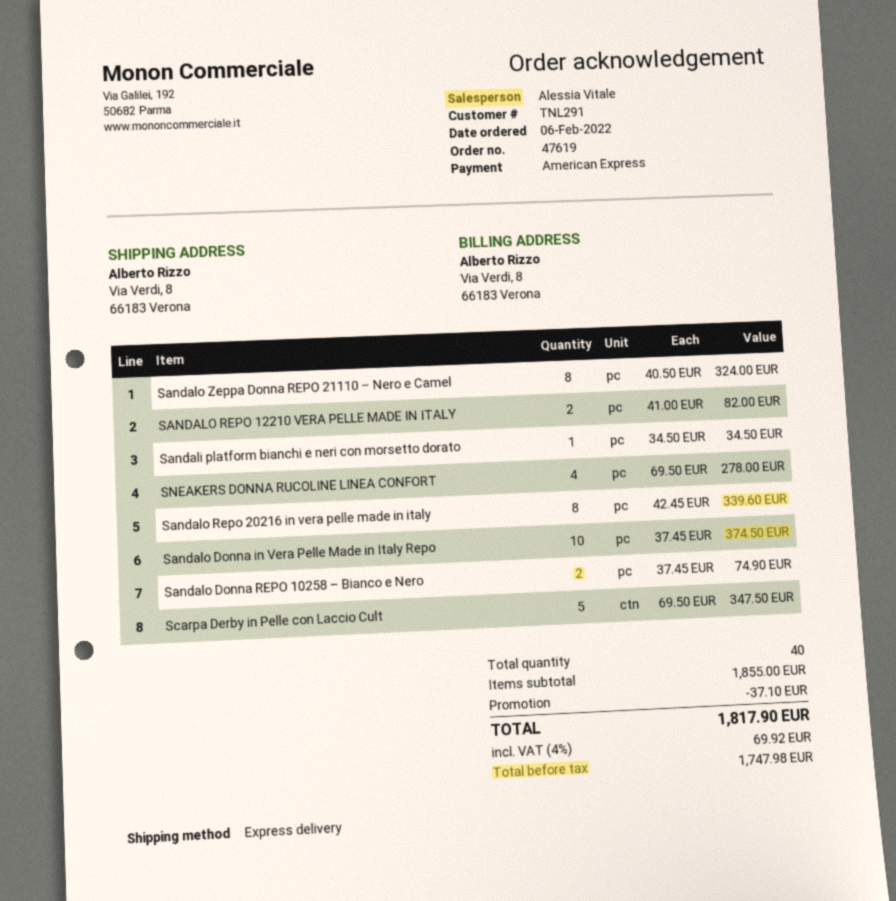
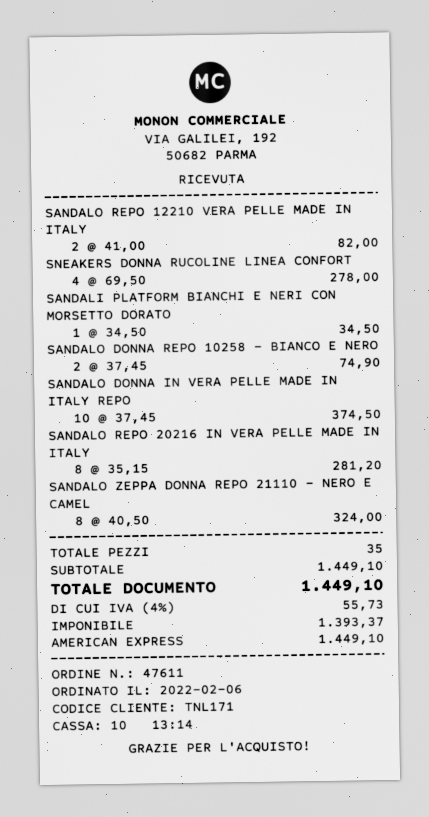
order number: 47619 -> 47611
customer number: TNL291 -> TNL171
Sandalo Repo 20216 in vera pelle made in italy: 8 x 42.45 = 339.60 -> 8 x 35.15 = 281.20
Scarpa Derby in Pelle con Laccio Cult: 5 x 69.50 = 347.50 -> none
total quantity: 40 -> 35
subtotal: 1855.00 -> 1449.10
discount: 37.10 -> none
net: 1747.98 -> 1393.37
tax: 4% = 69.92 -> 4% = 55.73
total: 1817.90 -> 1449.10

